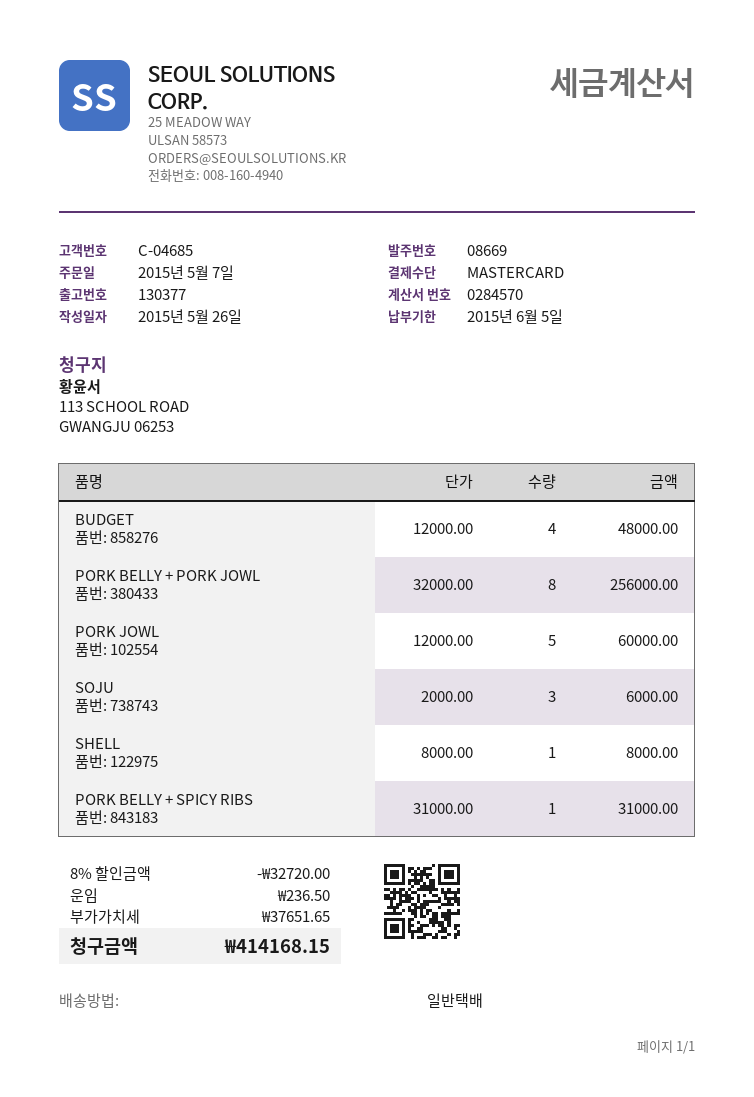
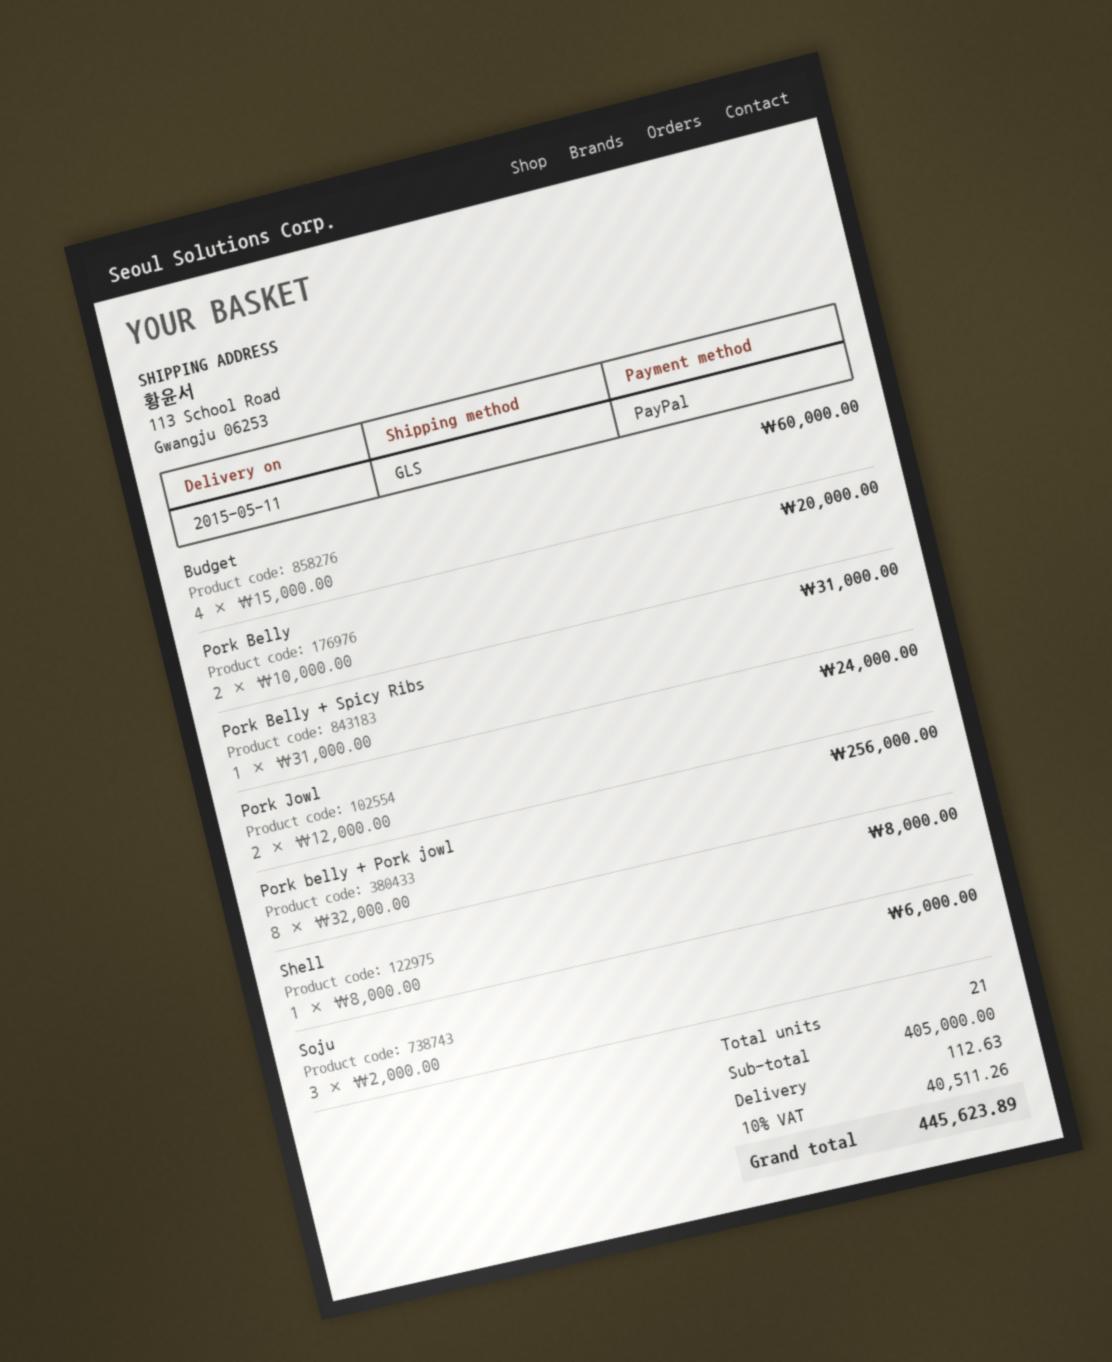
payment method: Mastercard -> PayPal
shipping method: standard -> GLS
BUDGET: 4 x 12000.00 = 48000.00 -> 4 x 15000.00 = 60000.00
PORK JOWL: 5 x 12000.00 = 60000.00 -> 2 x 12000.00 = 24000.00
Pork Belly: none -> 2 x 10000.00 = 20000.00
discount: 8% = 32720.00 -> none
shipping: 236.50 -> 112.63
tax: 37651.65 -> 40511.26
total: 414168.15 -> 445623.89

